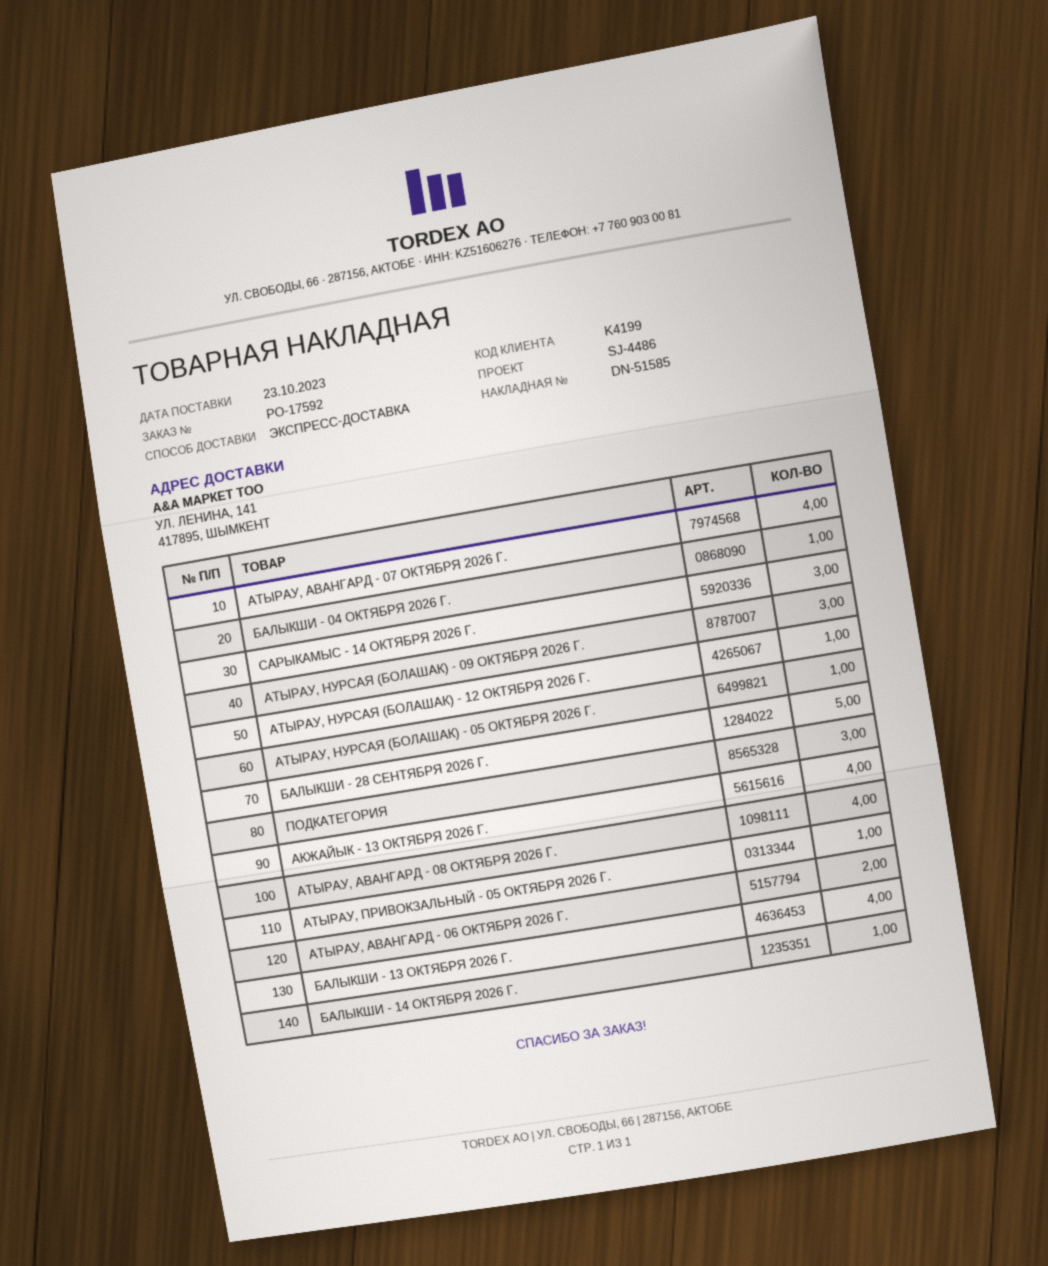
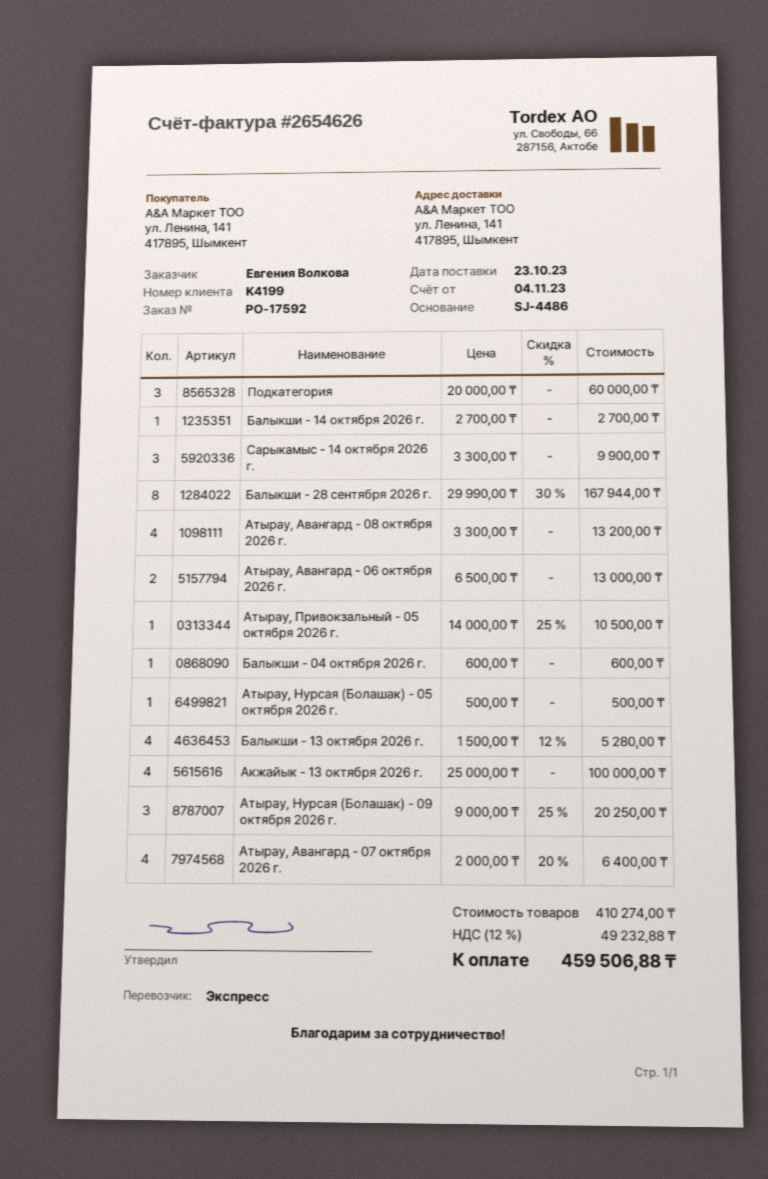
АТЫРАУ, НУРСАЯ (БОЛАШАК) - 12 ОКТЯБРЯ 2026 Г.: 1 -> none
БАЛЫКШИ - 28 СЕНТЯБРЯ 2026 Г.: 5 -> 8

